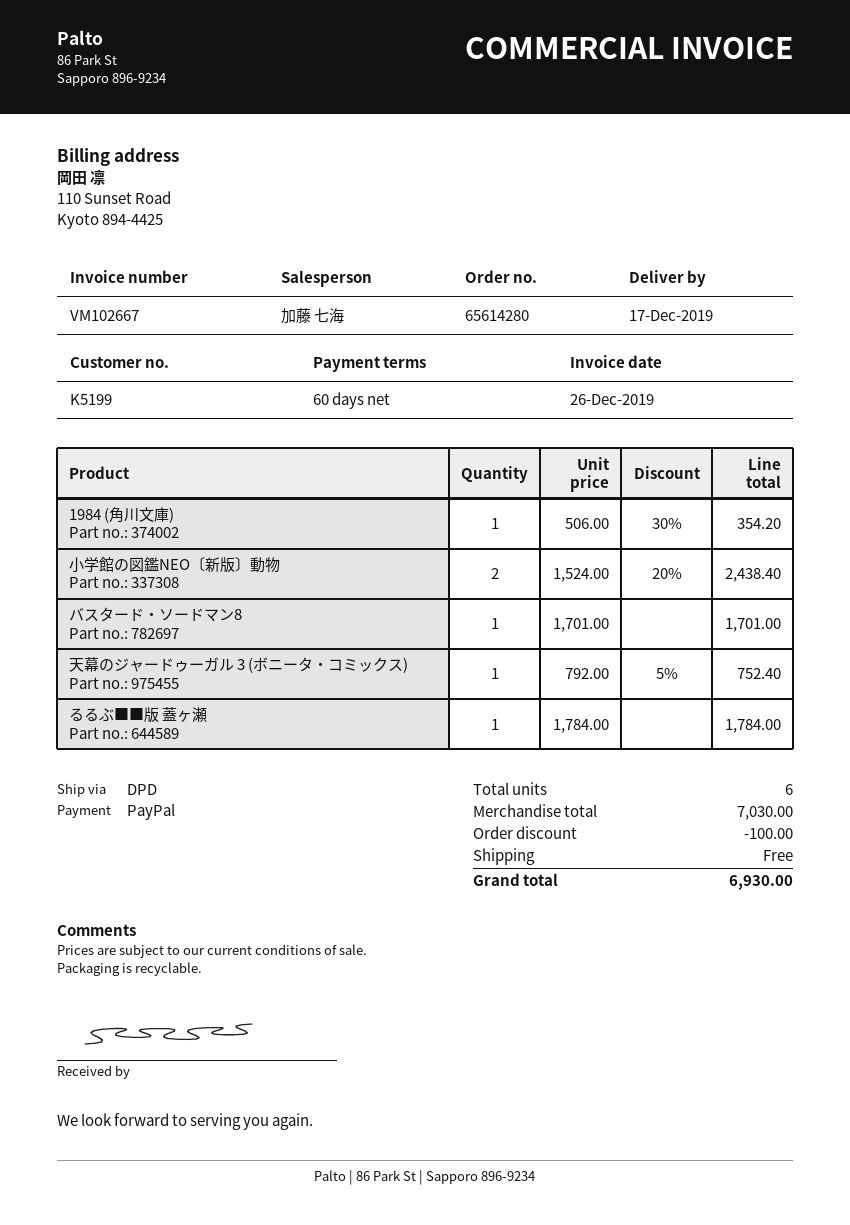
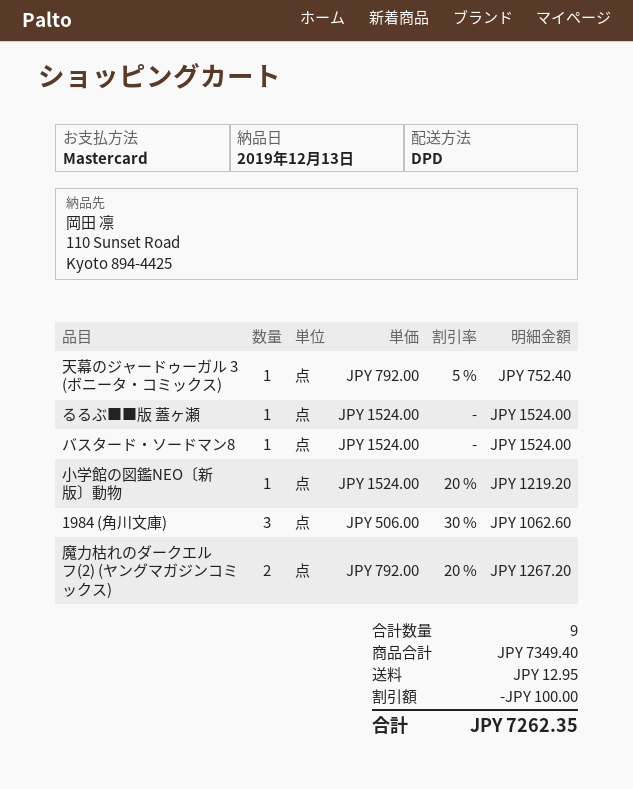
delivery date: 2019-12-17 -> 2019-12-13
payment method: PayPal -> Mastercard
1984 (角川文庫): 1 x 506.00 - 30% = 354.20 -> 3 x 506.00 - 30% = 1062.60
小学館の図鑑NEO〔新版〕動物: 2 x 1524.00 - 20% = 2438.40 -> 1 x 1524.00 - 20% = 1219.20
バスタード・ソードマン8: 1 x 1701.00 = 1701.00 -> 1 x 1524.00 = 1524.00
るるぶ■■版 蓋ヶ瀬: 1 x 1784.00 = 1784.00 -> 1 x 1524.00 = 1524.00
魔力枯れのダークエルフ(2) (ヤングマガジンコミックス): none -> 2 x 792.00 - 20% = 1267.20
total quantity: 6 -> 9
subtotal: 7030.00 -> 7349.40
shipping: 0.00 -> 12.95
total: 6930.00 -> 7262.35

